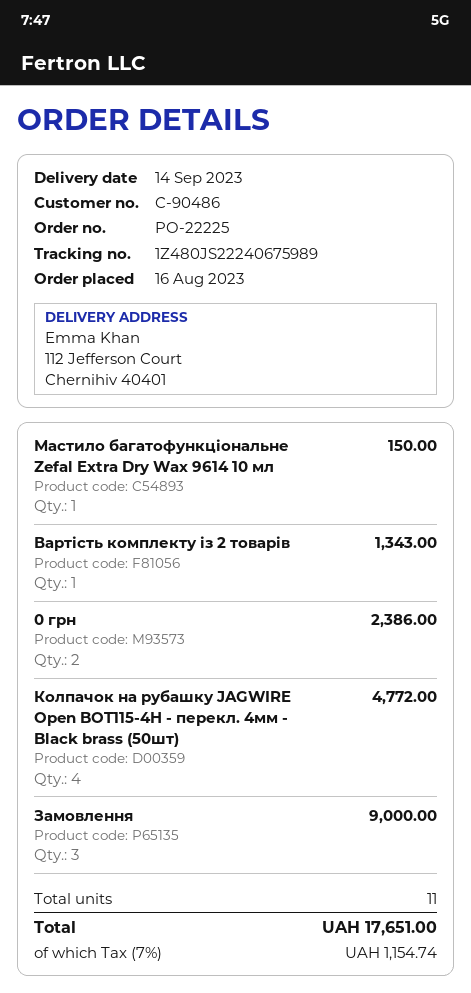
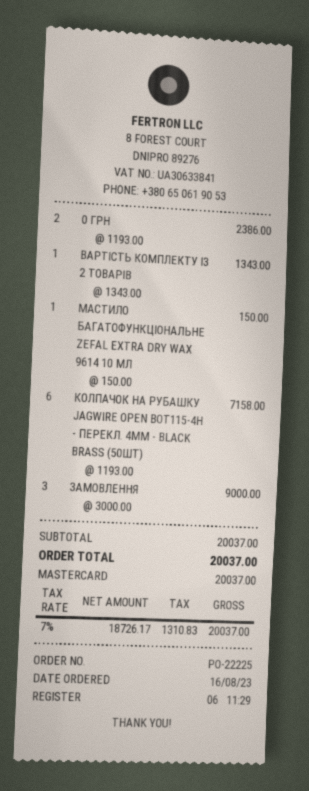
Колпачок на рубашку JAGWIRE Open BOT115-4H - перекл. 4мм - Black brass (50шт): 4 for 4772.00 -> 6 for 7158.00
tax: 7% = 1154.74 -> 7% = 1310.83
total: 17651.00 -> 20037.00

